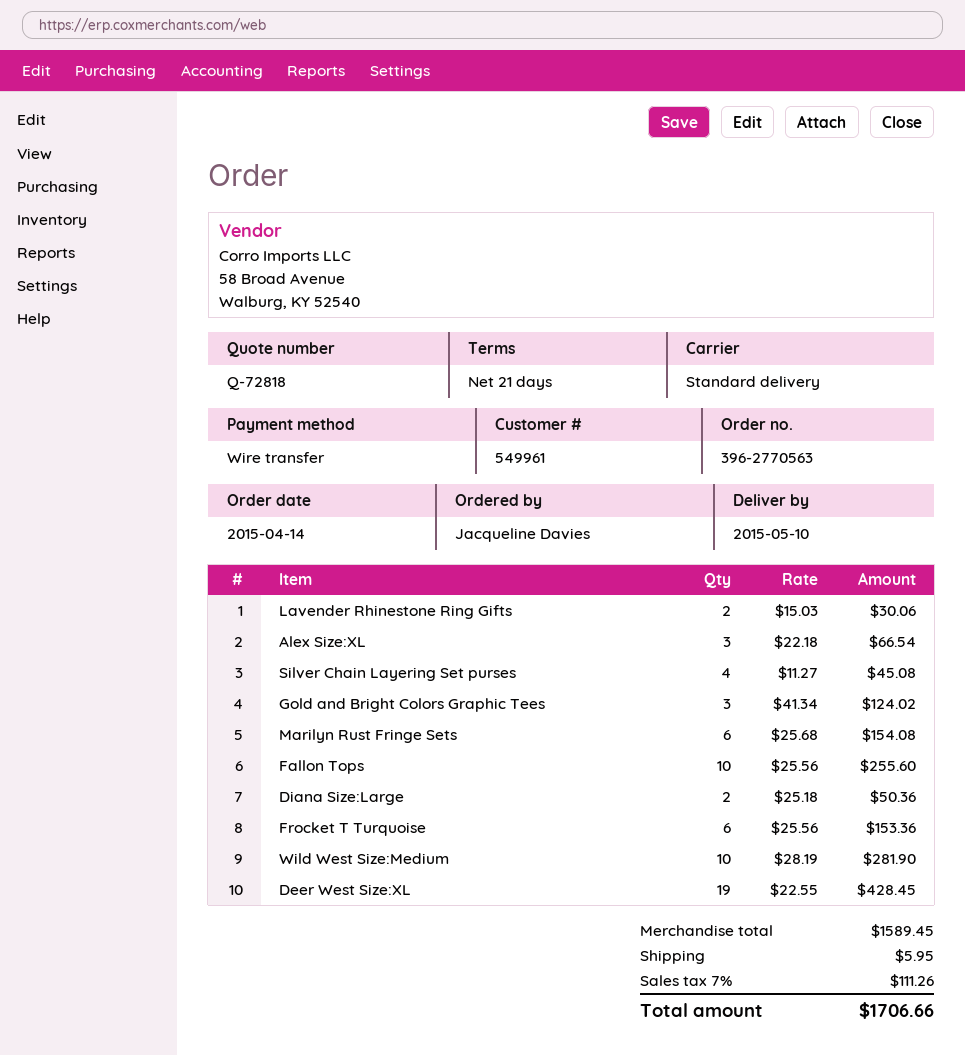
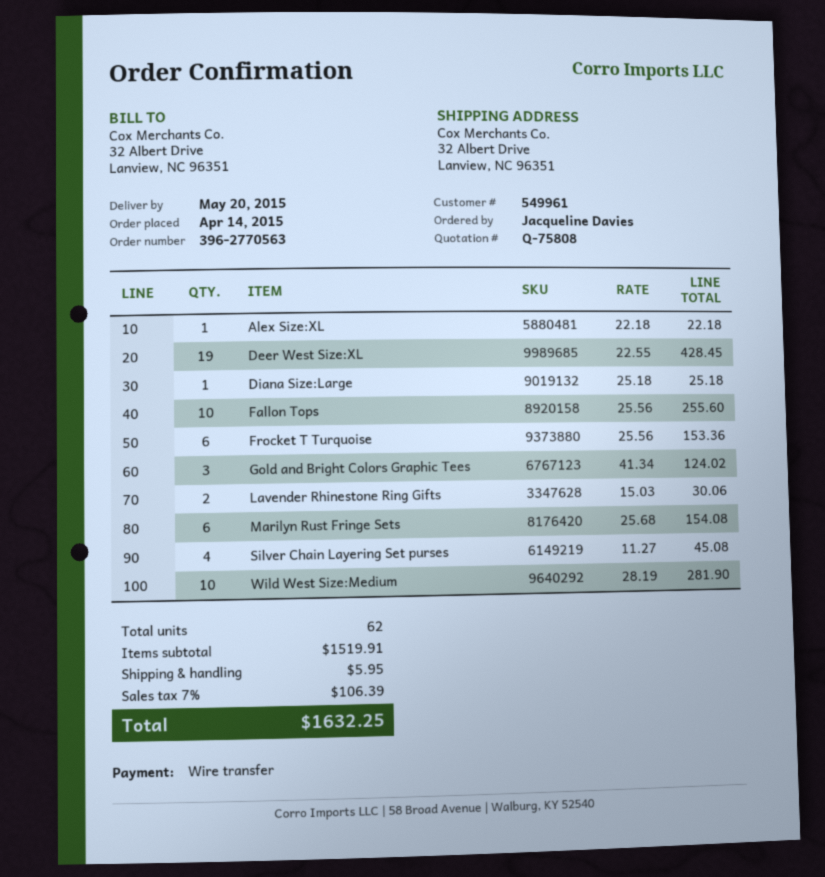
quote number: Q-72818 -> Q-75808
delivery date: 2015-05-10 -> 2015-05-20
Alex Size:XL: 3 x 22.18 = 66.54 -> 1 x 22.18 = 22.18
Diana Size:Large: 2 x 25.18 = 50.36 -> 1 x 25.18 = 25.18
subtotal: 1589.45 -> 1519.91
tax: 7% = 111.26 -> 7% = 106.39
total: 1706.66 -> 1632.25

